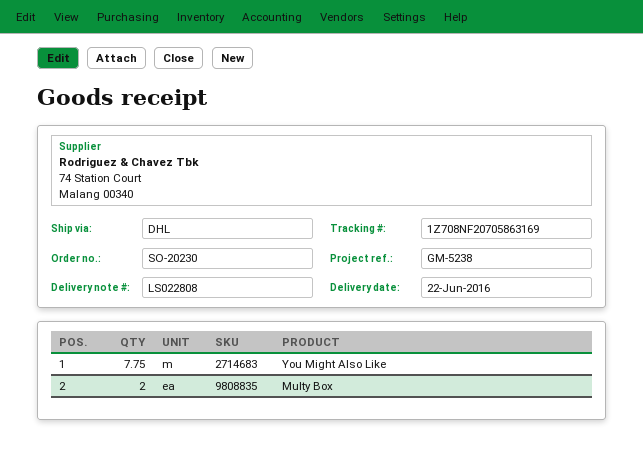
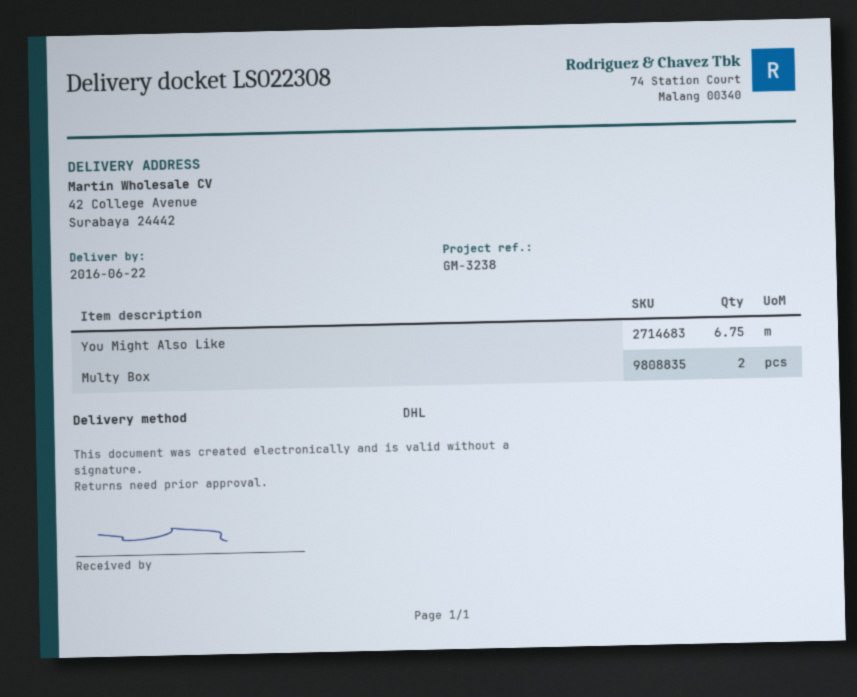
delivery note number: LS022808 -> LS022308
reference: GM-5238 -> GM-3238
You Might Also Like: 7.75 -> 6.75

